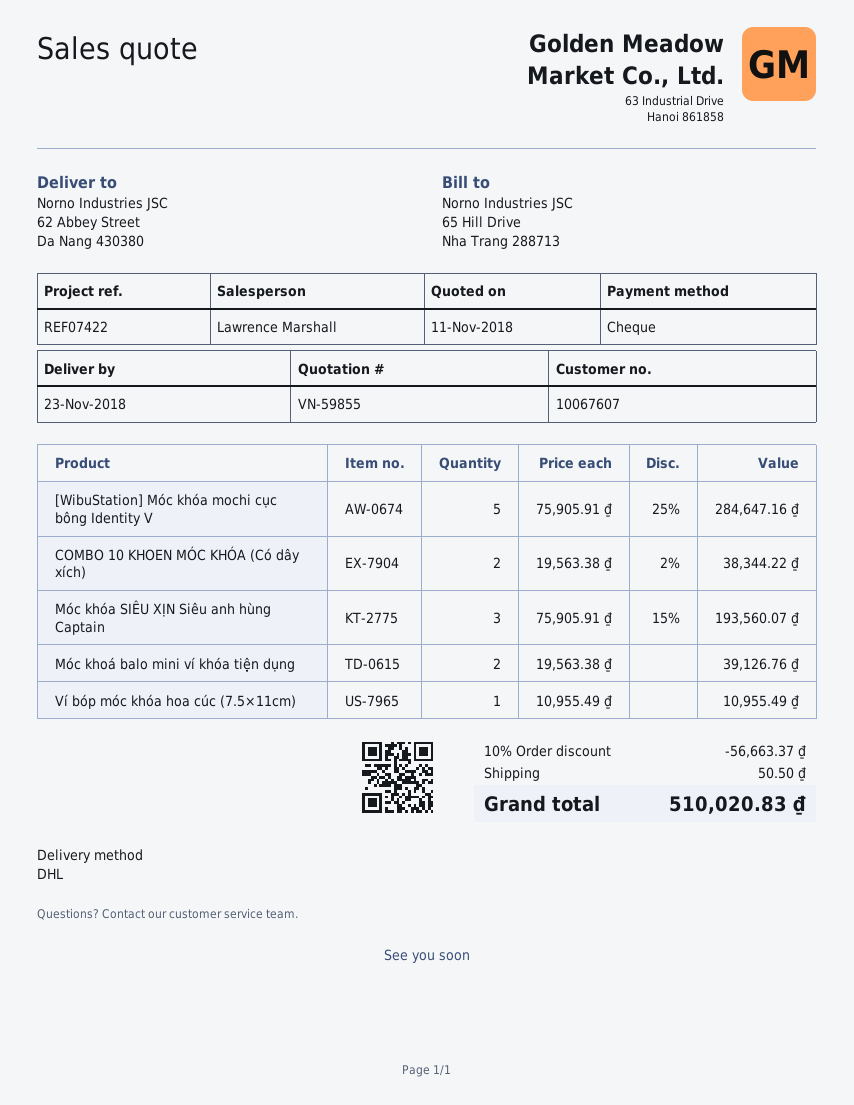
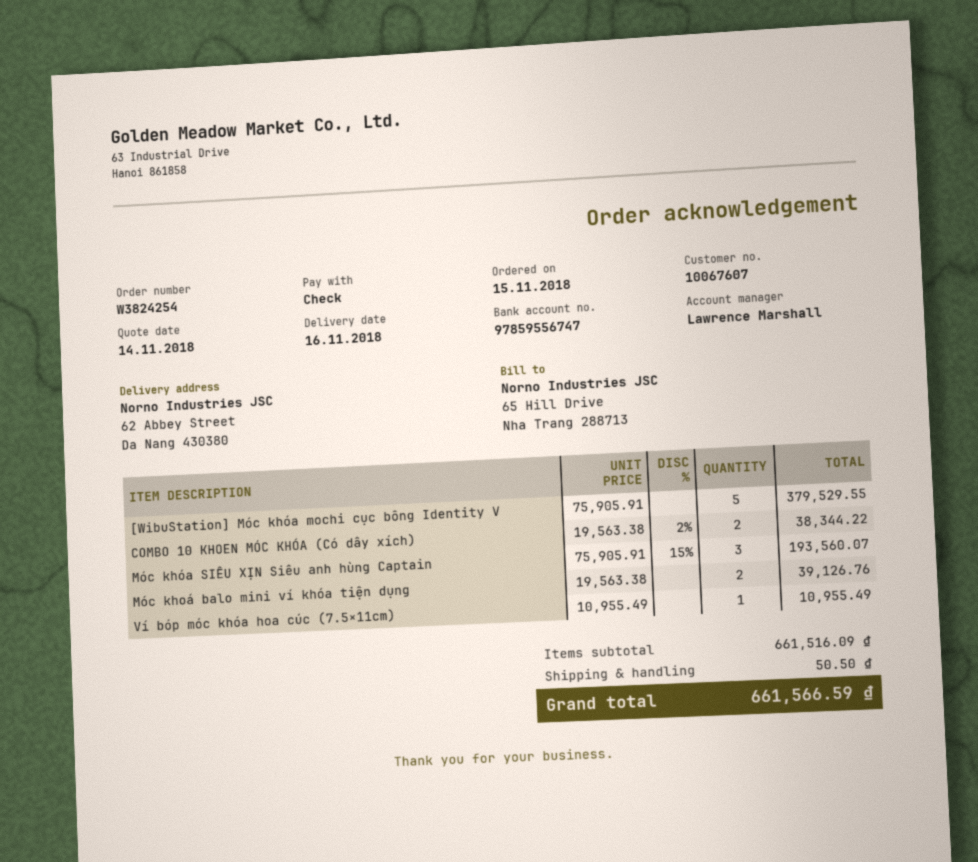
quote date: 2018-11-11 -> 2018-11-14
delivery date: 2018-11-23 -> 2018-11-16
[WibuStation] Móc khóa mochi cục bông Identity V: 5 x 75905.91 - 25% = 284647.16 -> 5 x 75905.91 = 379529.55
discount: 10% = 56663.37 -> none
total: 510020.83 -> 661566.59

